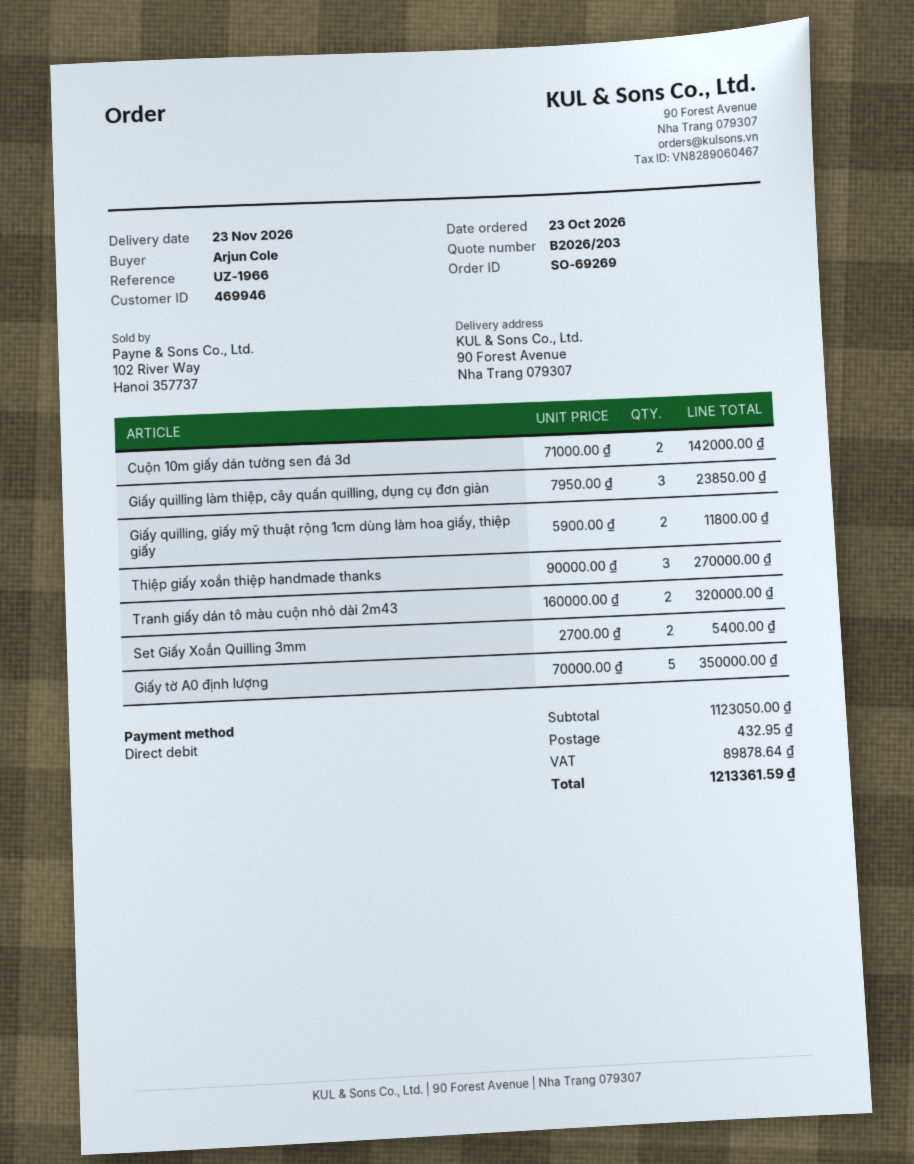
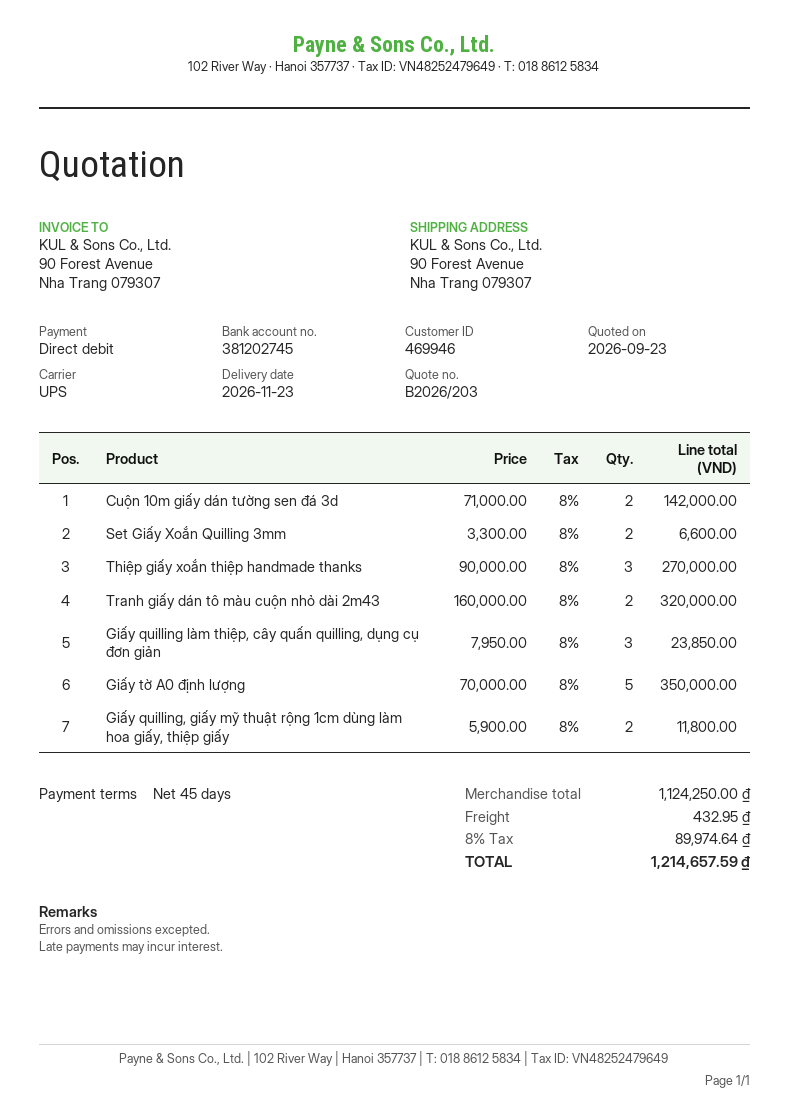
Set Giấy Xoắn Quilling 3mm: 2 x 2700.00 = 5400.00 -> 2 x 3300.00 = 6600.00
subtotal: 1123050.00 -> 1124250.00
tax: 89878.64 -> 89974.64
total: 1213361.59 -> 1214657.59

